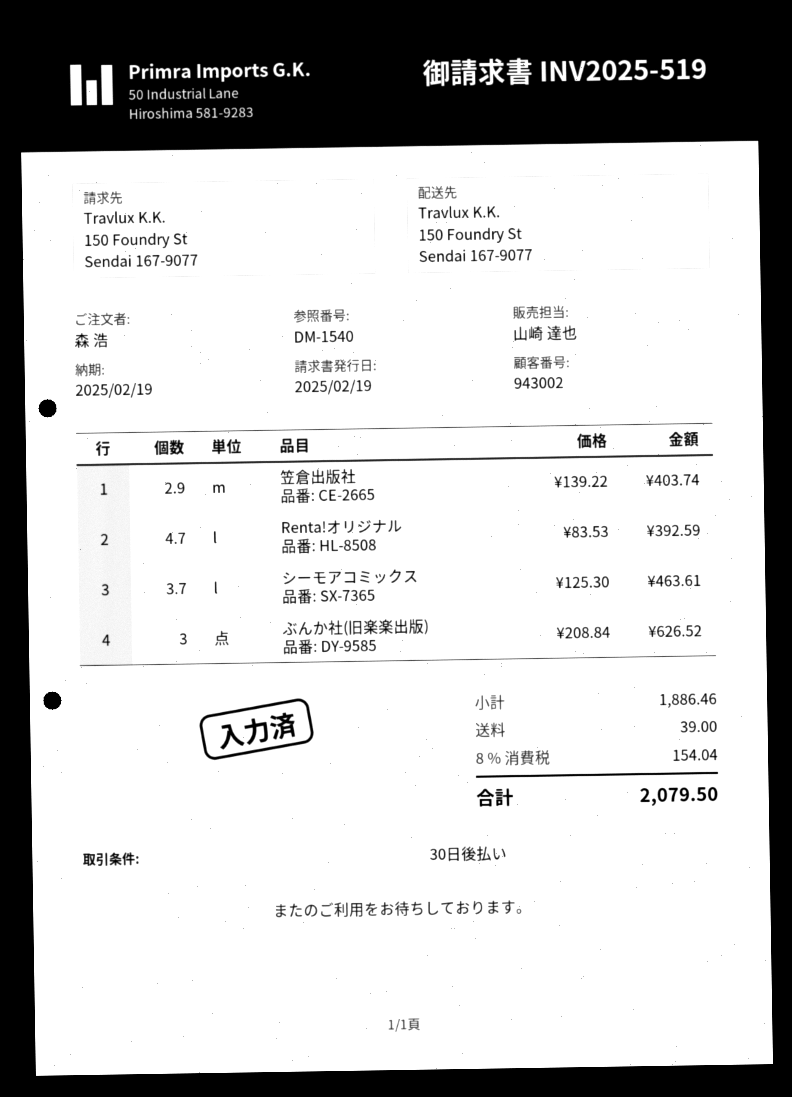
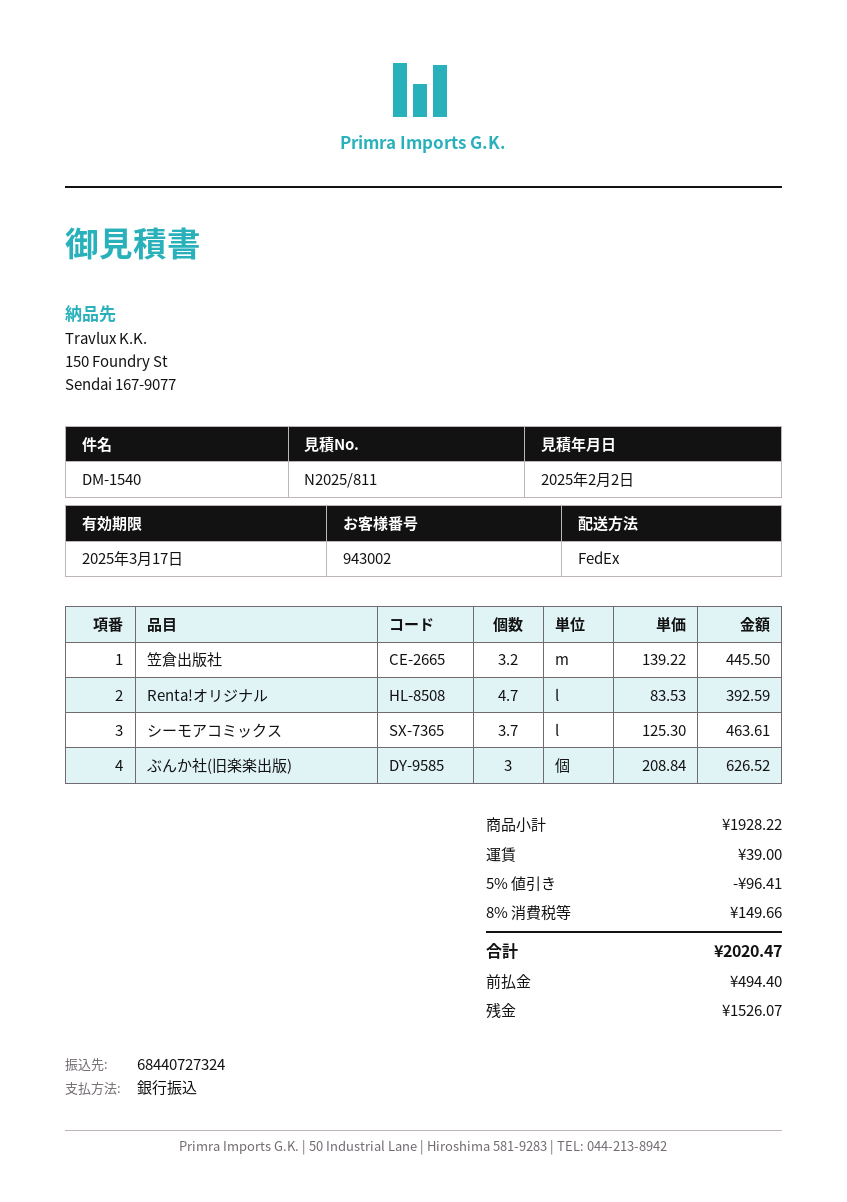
笠倉出版社: 2.9 x 139.22 = 403.74 -> 3.2 x 139.22 = 445.50
subtotal: 1886.46 -> 1928.22
discount: none -> 5% = 96.41
tax: 8% = 154.04 -> 8% = 149.66
total: 2079.50 -> 2020.47

